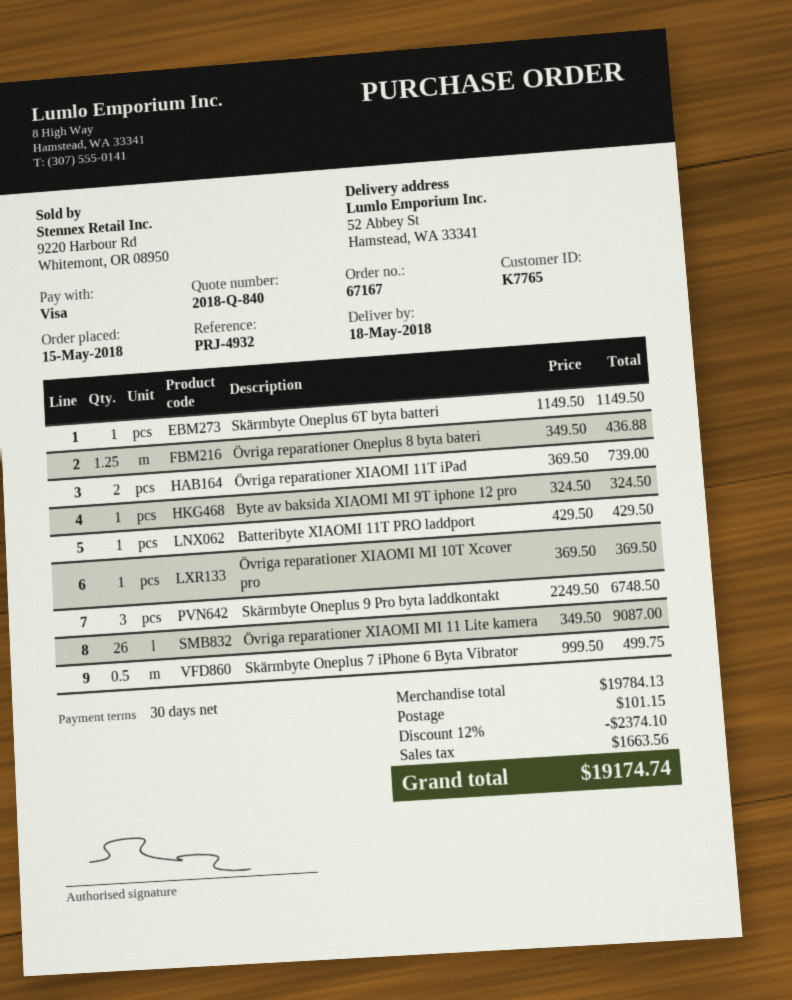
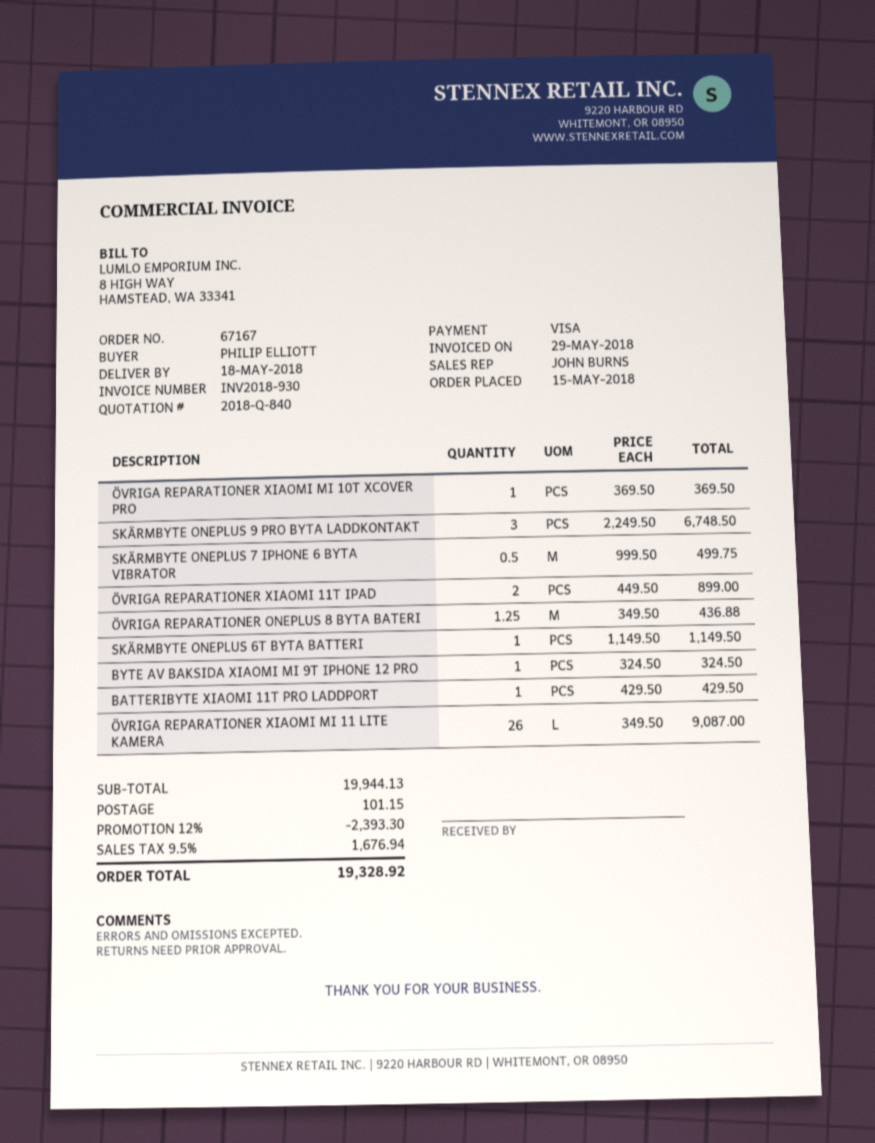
Övriga reparationer XIAOMI 11T iPad: 2 x 369.50 = 739.00 -> 2 x 449.50 = 899.00
subtotal: 19784.13 -> 19944.13
discount: 12% = 2374.10 -> 12% = 2393.30
tax: 1663.56 -> 1676.94
total: 19174.74 -> 19328.92

